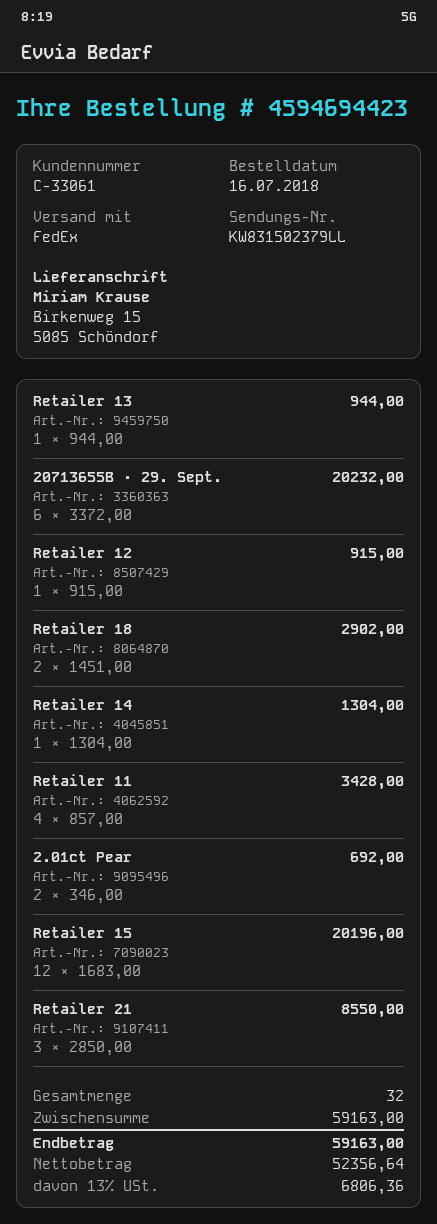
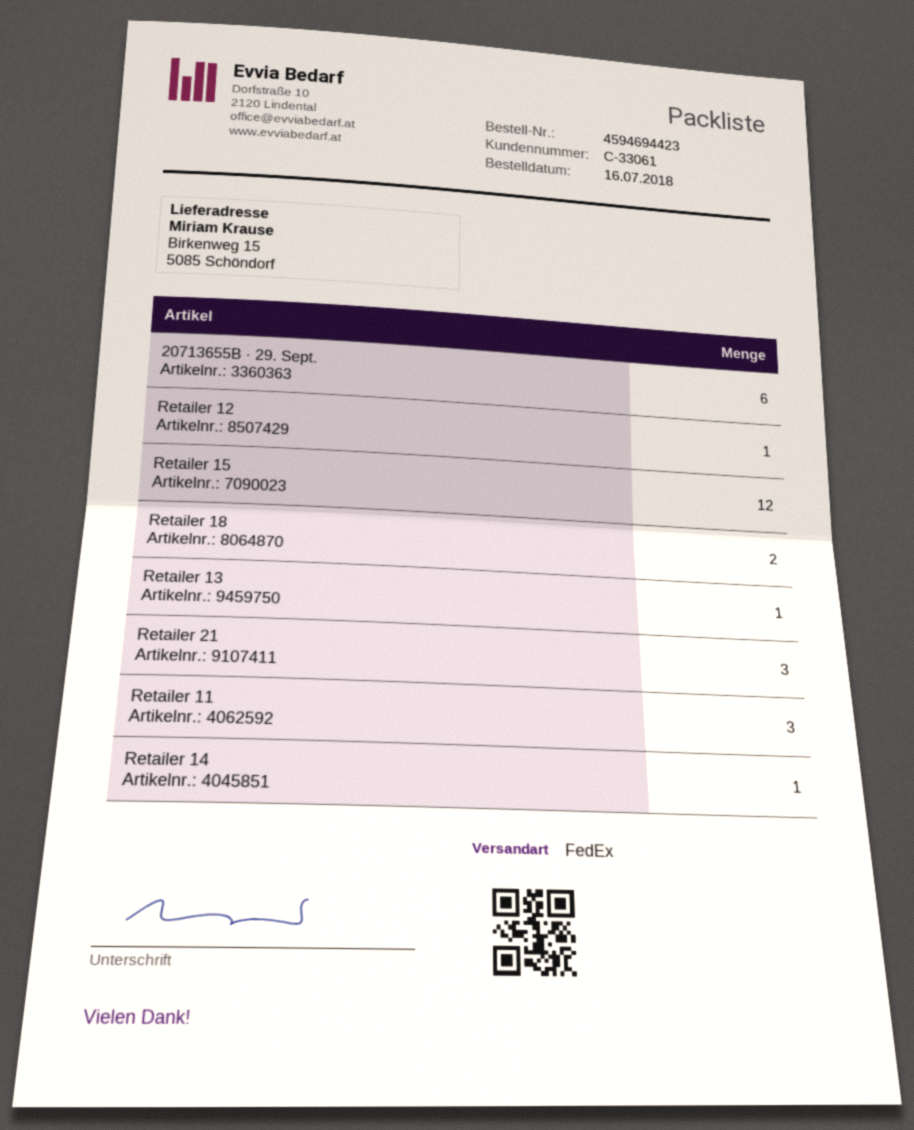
Retailer 11: 4 -> 3
2.01ct Pear: 2 -> none

